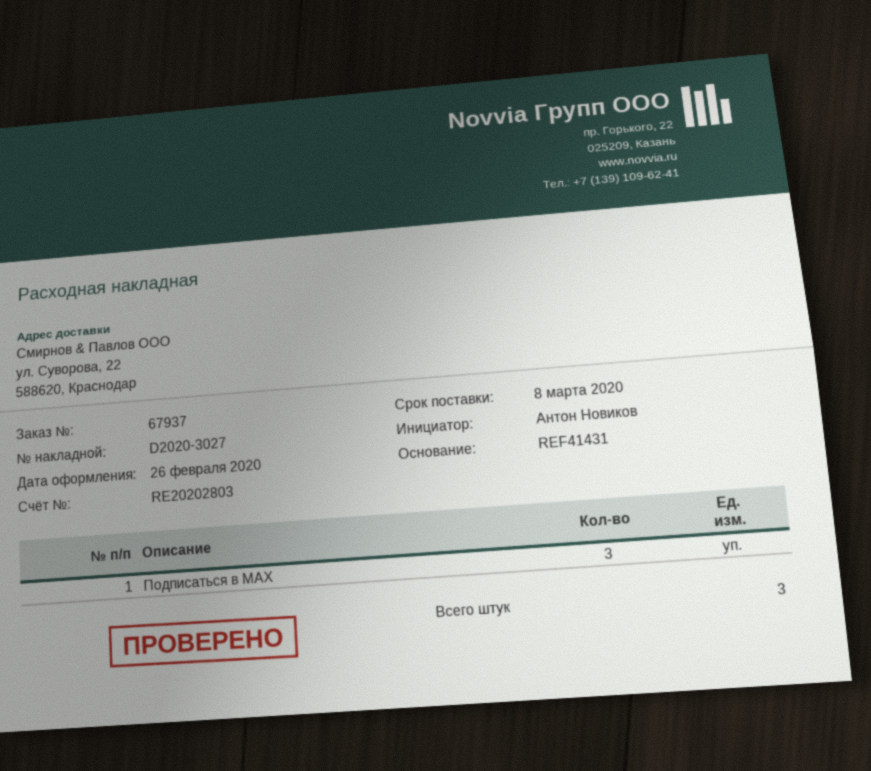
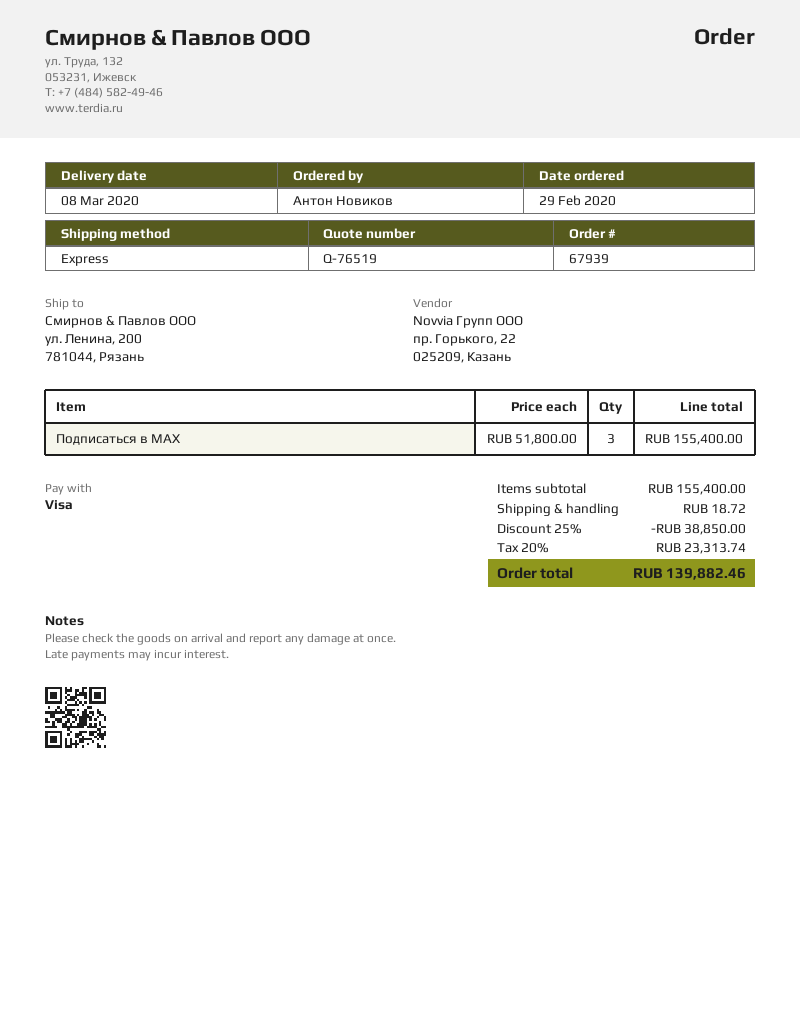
order number: 67937 -> 67939
order date: 2020-02-26 -> 2020-02-29
ship to: ул. Суворова, 22, 588620, Краснодар -> ул. Ленина, 200, 781044, Рязань

